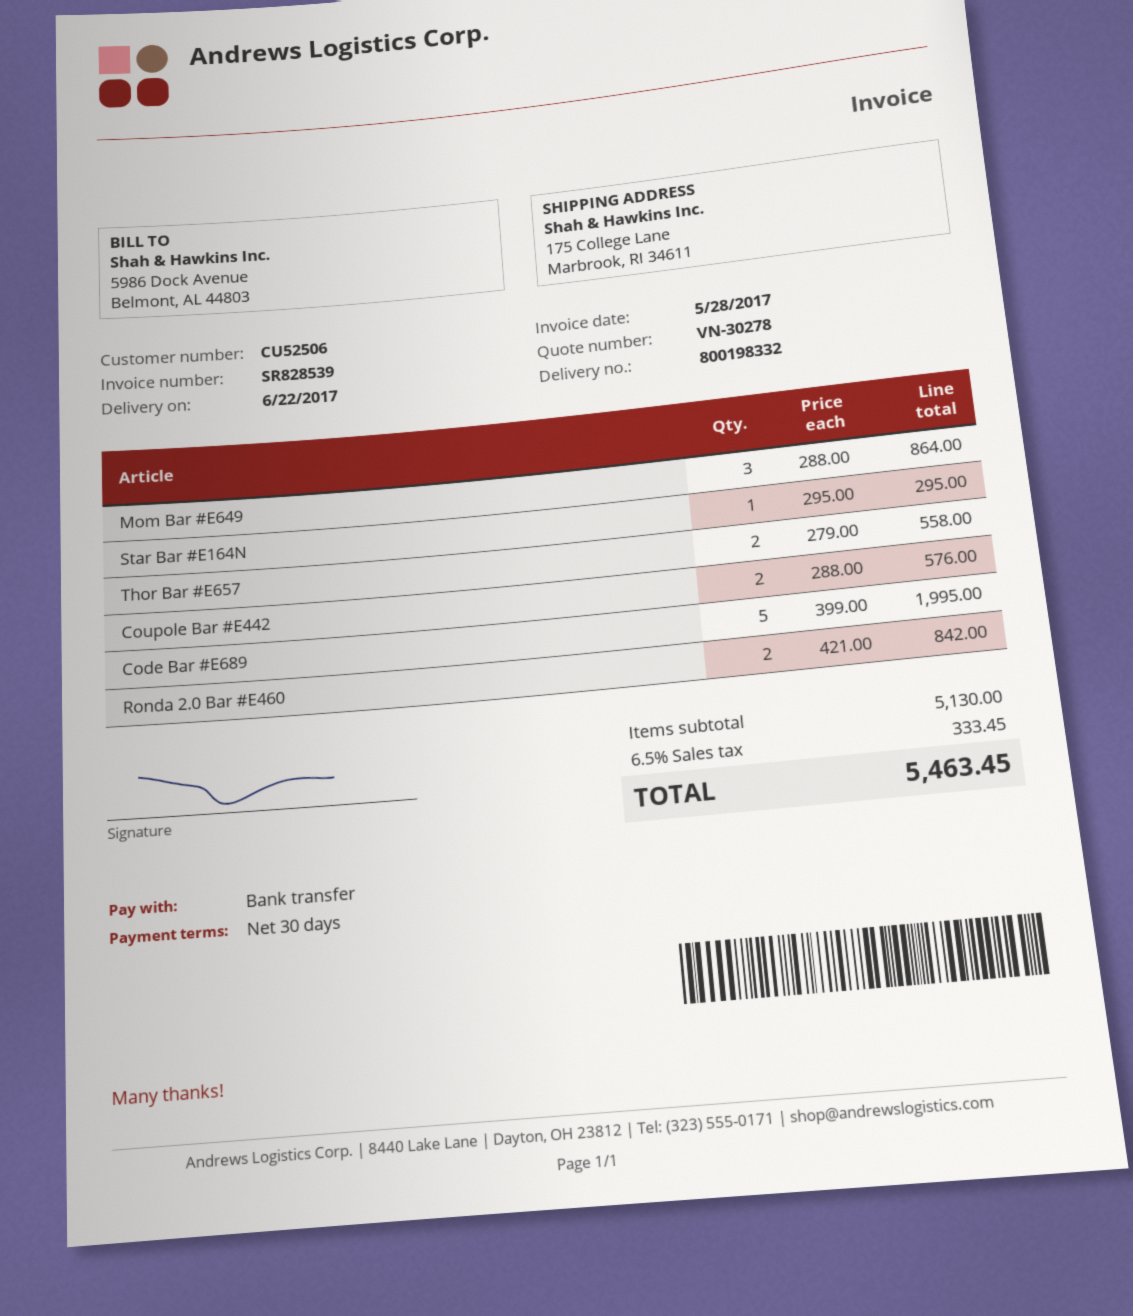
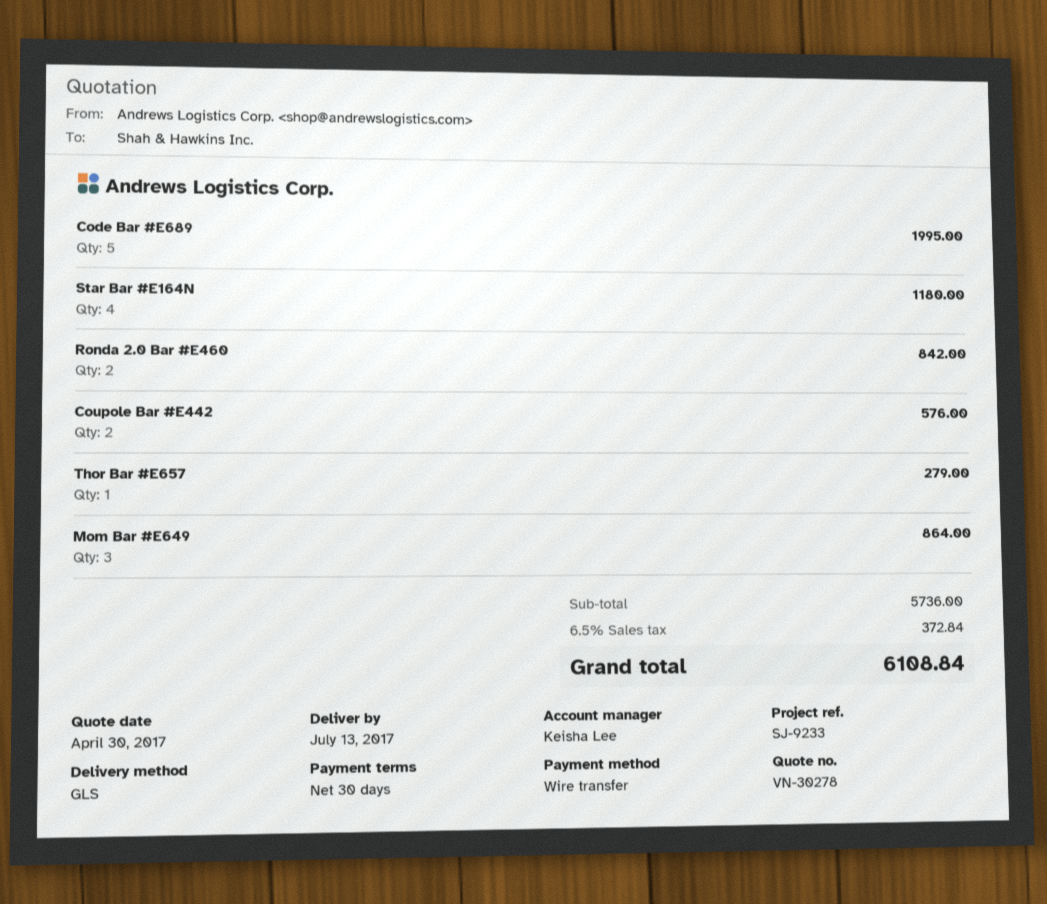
delivery date: 2017-06-22 -> 2017-07-13
Star Bar #E164N: 1 for 295.00 -> 4 for 1180.00
Thor Bar #E657: 2 for 558.00 -> 1 for 279.00
subtotal: 5130.00 -> 5736.00
tax: 6.5% = 333.45 -> 6.5% = 372.84
total: 5463.45 -> 6108.84

